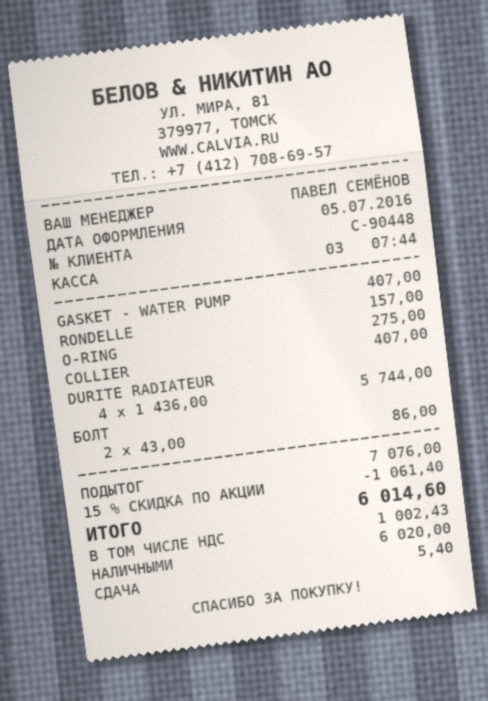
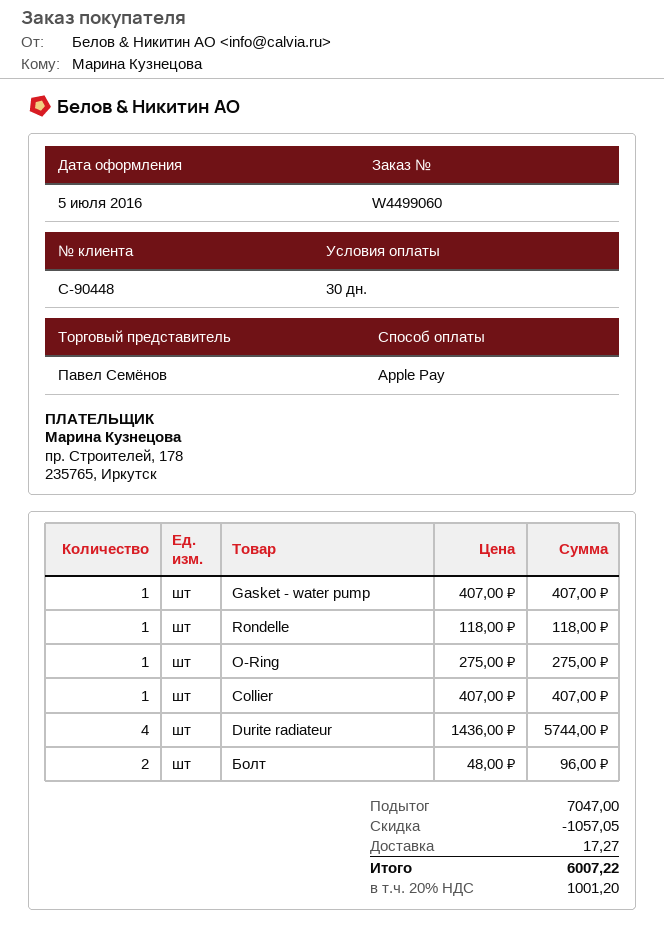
payment method: cash -> Apple Pay
RONDELLE: 1 x 157.00 = 157.00 -> 1 x 118.00 = 118.00
БОЛТ: 2 x 43.00 = 86.00 -> 2 x 48.00 = 96.00
subtotal: 7076.00 -> 7047.00
discount: 1061.40 -> 1057.05
shipping: none -> 17.27
tax: 1002.43 -> 1001.20
total: 6014.60 -> 6007.22

